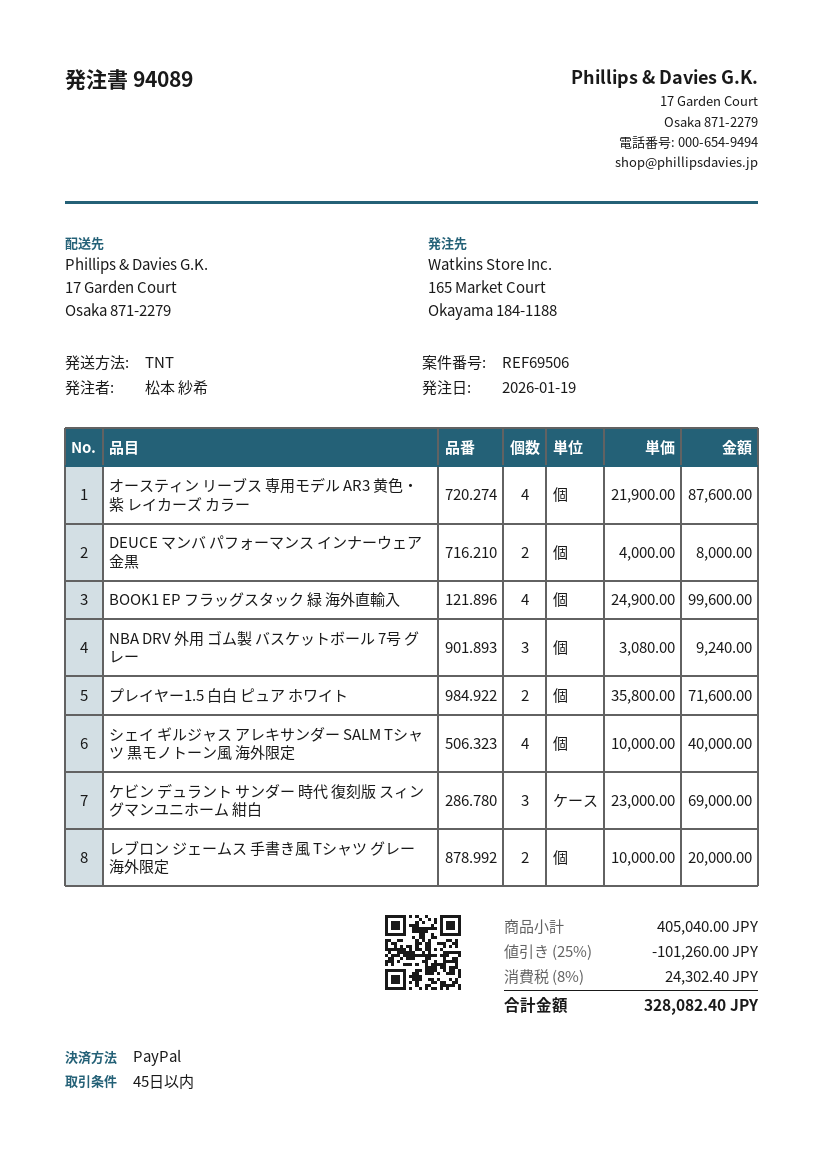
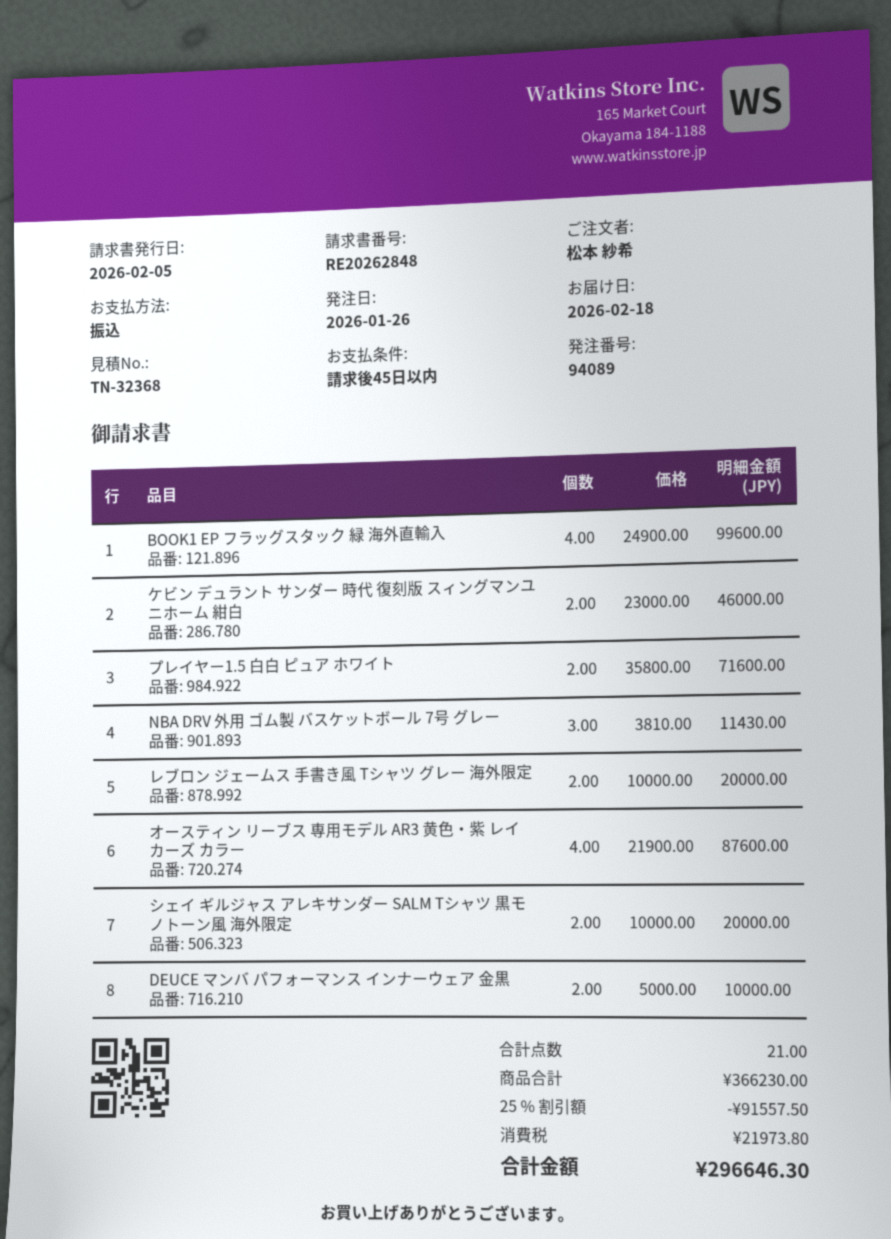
order date: 2026-01-19 -> 2026-01-26
payment method: PayPal -> bank transfer
DEUCE マンバ パフォーマンス インナーウェア 金黒: 2 x 4000.00 = 8000.00 -> 2 x 5000.00 = 10000.00
NBA DRV 外用 ゴム製 バスケットボール 7号 グレー: 3 x 3080.00 = 9240.00 -> 3 x 3810.00 = 11430.00
シェイ ギルジャス アレキサンダー SALM Tシャツ 黒モノトーン風 海外限定: 4 x 10000.00 = 40000.00 -> 2 x 10000.00 = 20000.00
ケビン デュラント サンダー 時代 復刻版 スィングマンユニホーム 紺白: 3 x 23000.00 = 69000.00 -> 2 x 23000.00 = 46000.00
subtotal: 405040.00 -> 366230.00
discount: 25% = 101260.00 -> 25% = 91557.50
tax: 24302.40 -> 21973.80
total: 328082.40 -> 296646.30

